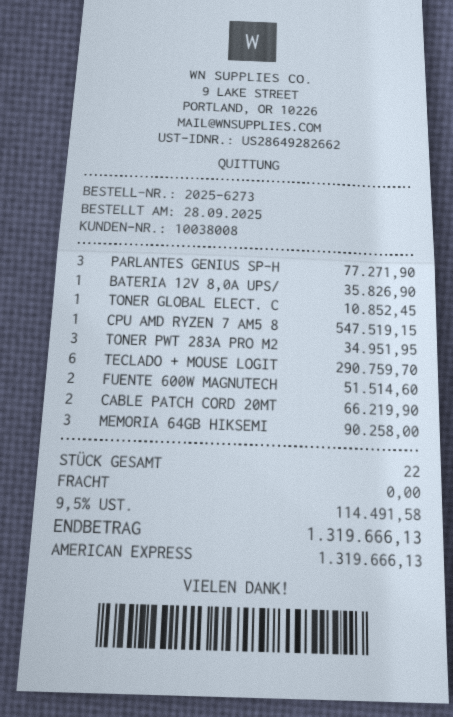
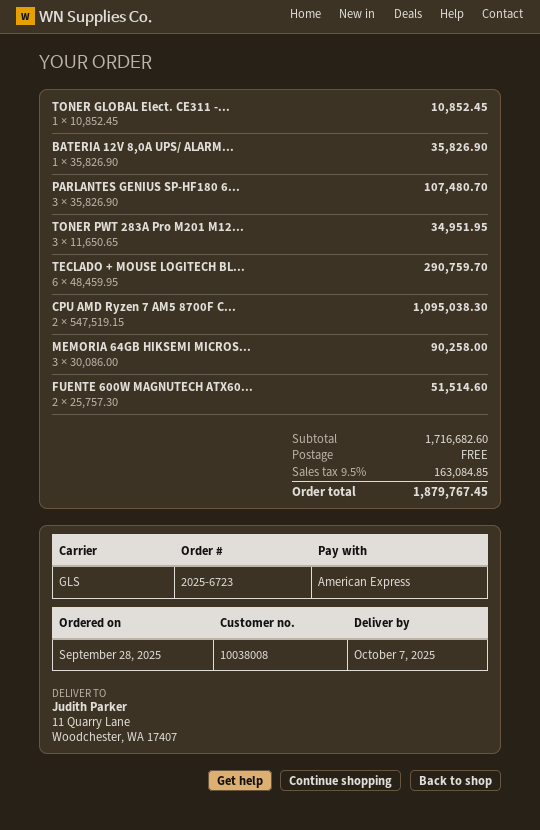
order number: 2025-6273 -> 2025-6723
PARLANTES GENIUS SP-H: 3 for 77271.90 -> 3 for 107480.70
CPU AMD RYZEN 7 AM5 8: 1 for 547519.15 -> 2 for 1095038.30
CABLE PATCH CORD 20MT: 2 for 66219.90 -> none
tax: 9.5% = 114491.58 -> 9.5% = 163084.85
total: 1319666.13 -> 1879767.45

